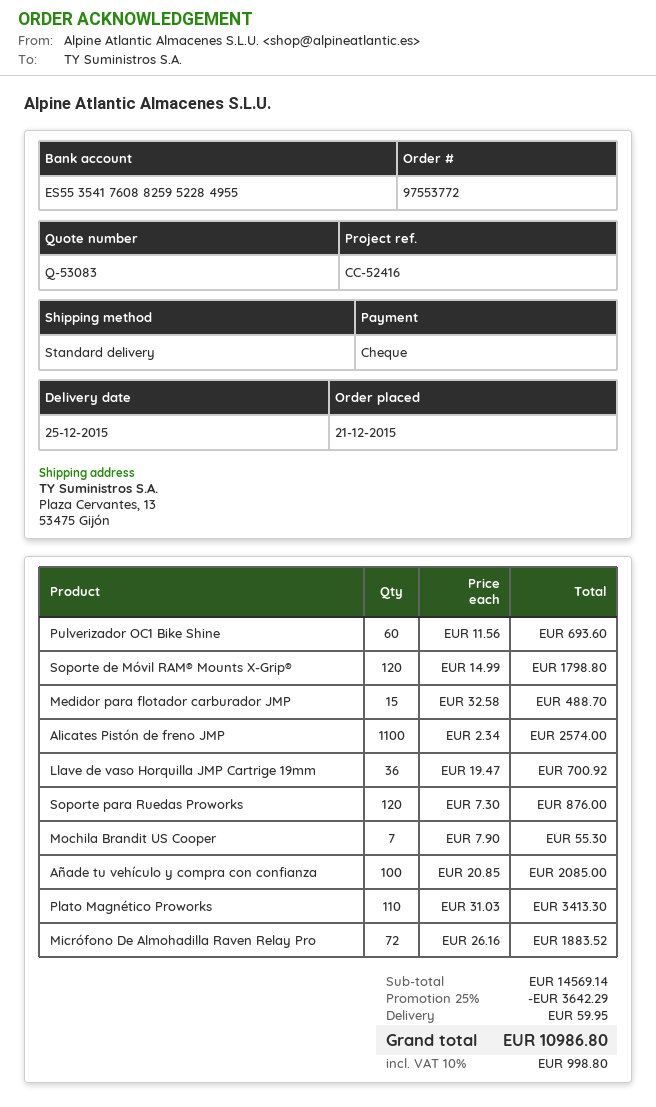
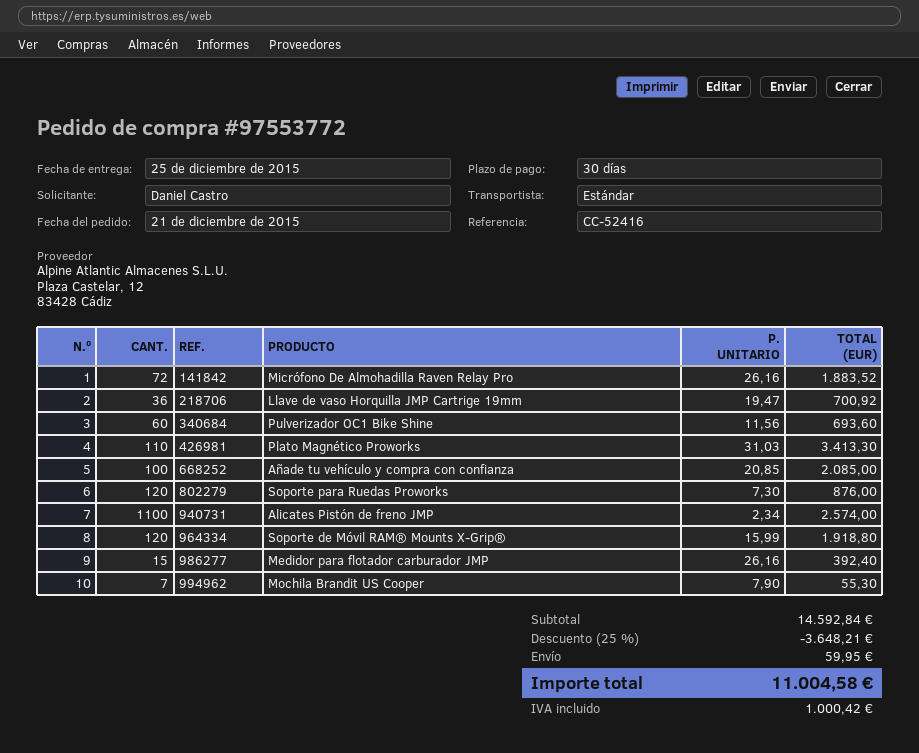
Soporte de Móvil RAM® Mounts X-Grip®: 120 x 14.99 = 1798.80 -> 120 x 15.99 = 1918.80
Medidor para flotador carburador JMP: 15 x 32.58 = 488.70 -> 15 x 26.16 = 392.40
subtotal: 14569.14 -> 14592.84
discount: 25% = 3642.29 -> 25% = 3648.21
tax: 998.80 -> 1000.42
total: 10986.80 -> 11004.58

